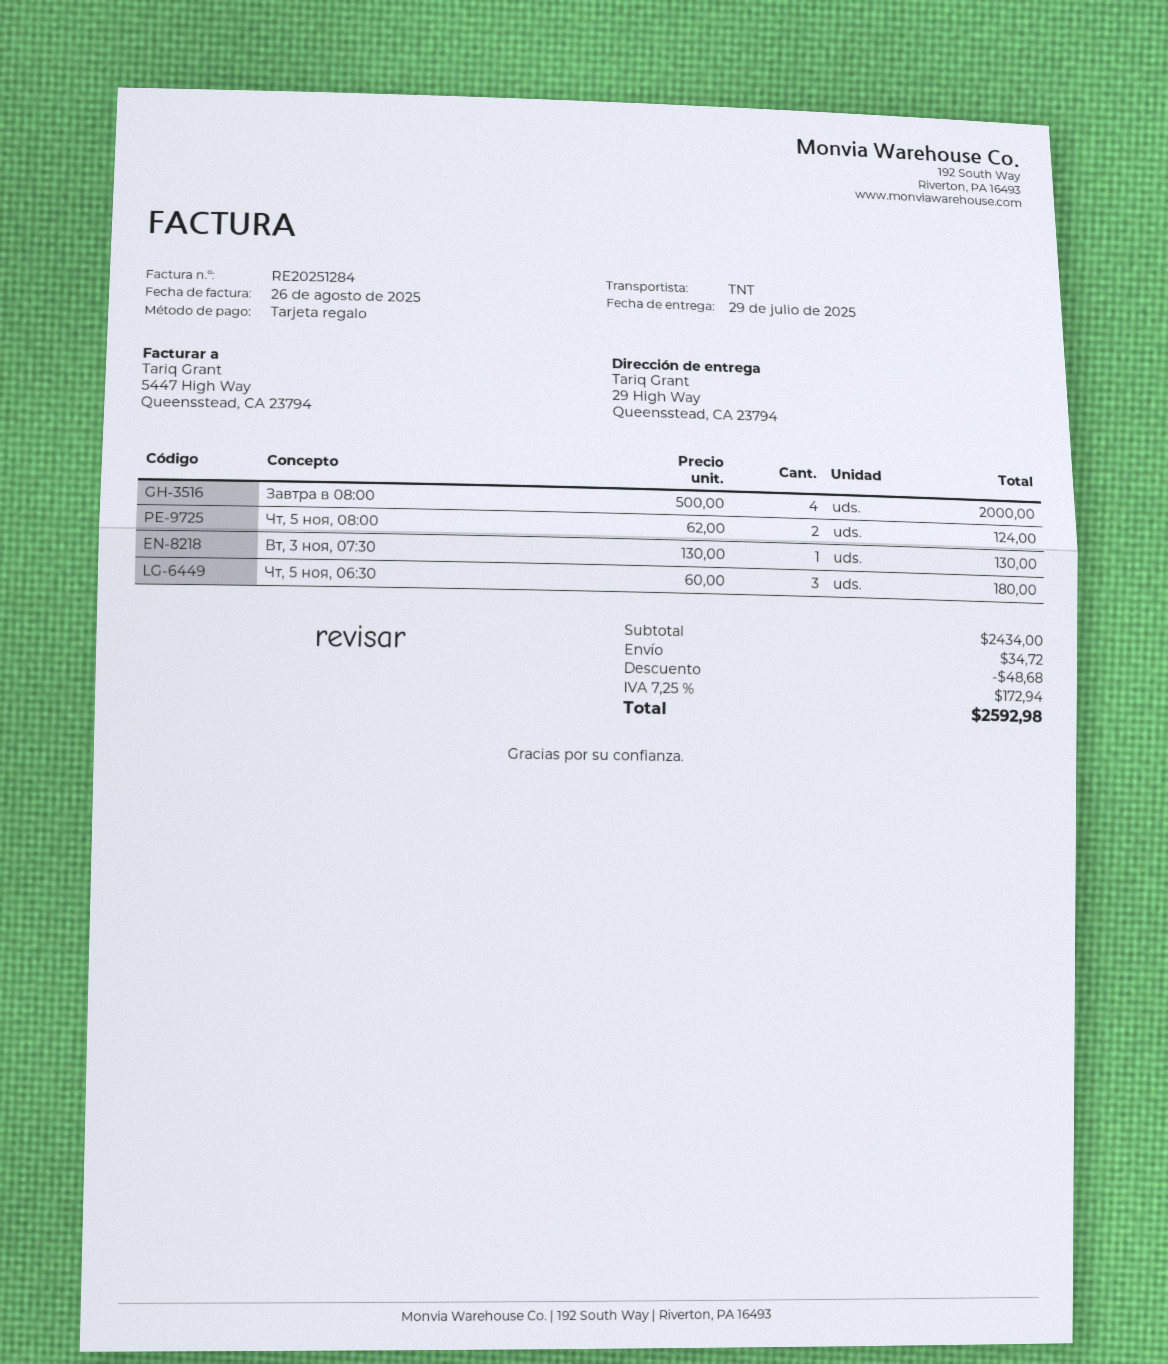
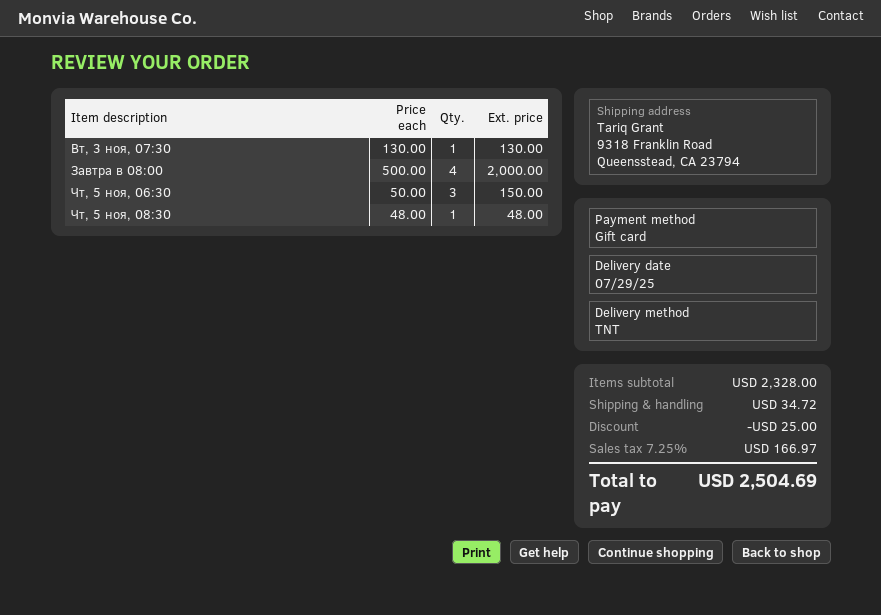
ship to: 29 High Way, Queensstead, CA 23794 -> 9318 Franklin Road, Queensstead, CA 23794
Чт, 5 ноя, 08:00: 2 x 62.00 = 124.00 -> none
Чт, 5 ноя, 06:30: 3 x 60.00 = 180.00 -> 3 x 50.00 = 150.00
Чт, 5 ноя, 08:30: none -> 1 x 48.00 = 48.00
subtotal: 2434.00 -> 2328.00
discount: 48.68 -> 25.00
tax: 7.25% = 172.94 -> 7.25% = 166.97
total: 2592.98 -> 2504.69

